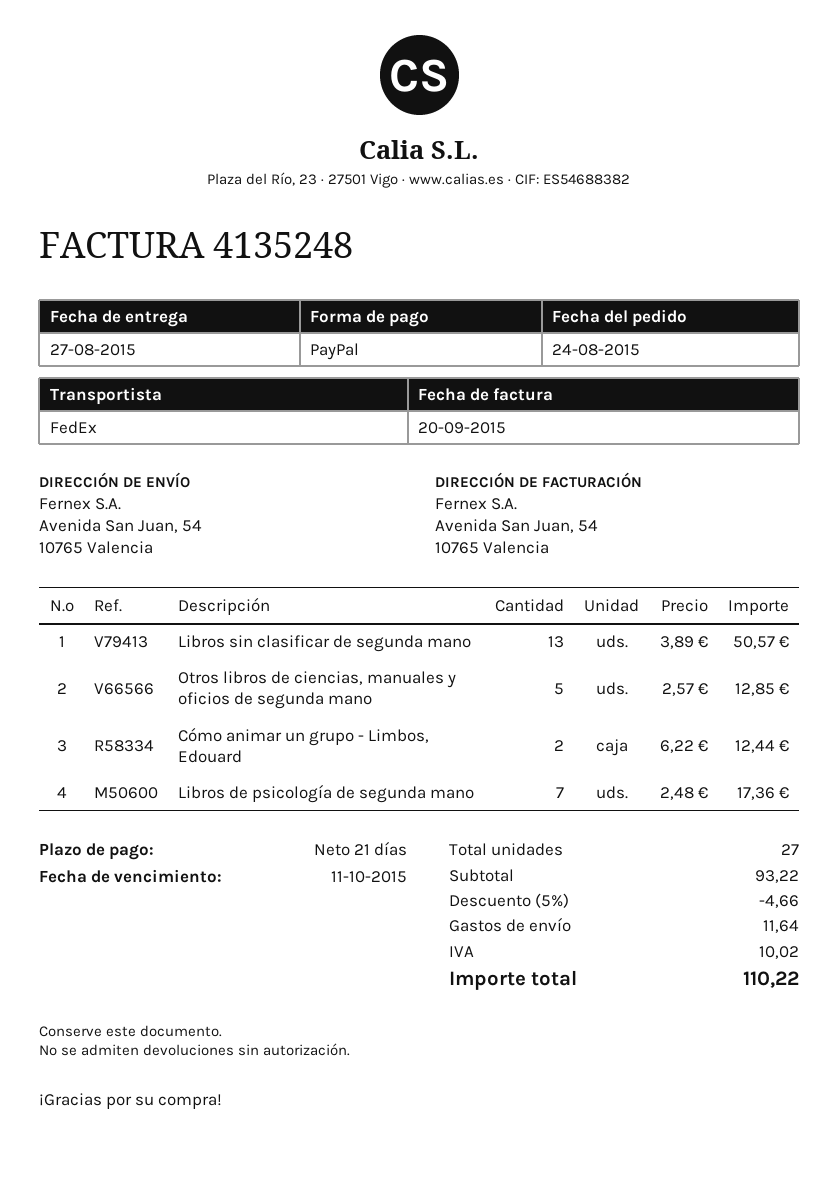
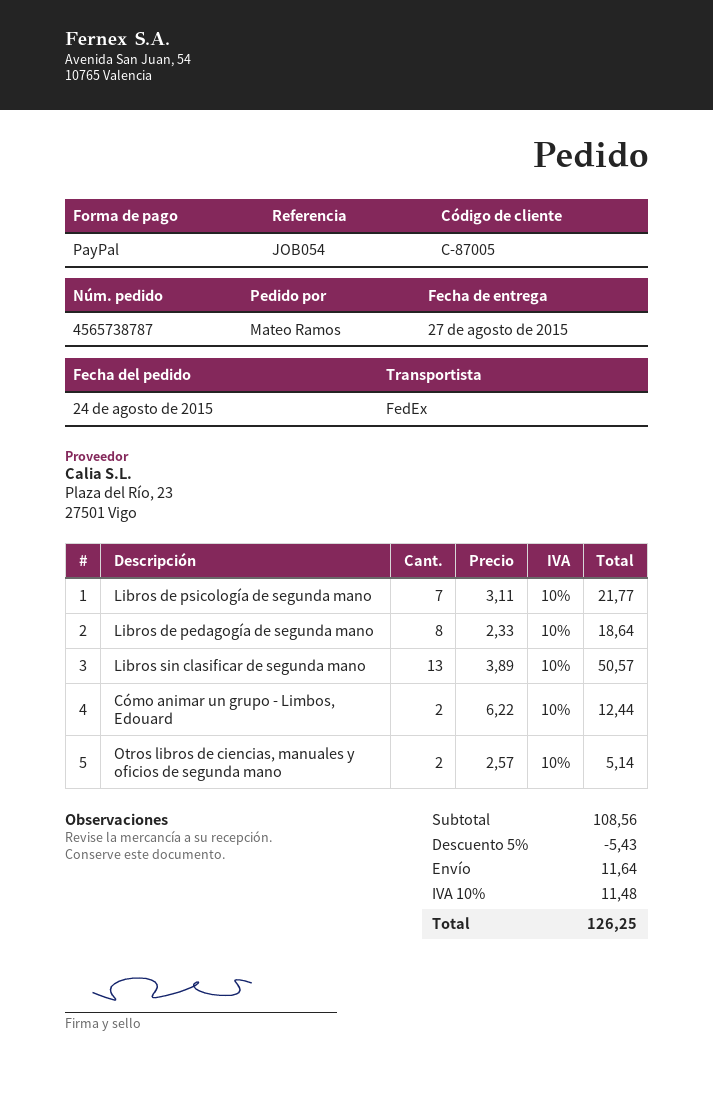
Otros libros de ciencias, manuales y oficios de segunda mano: 5 x 2.57 = 12.85 -> 2 x 2.57 = 5.14
Libros de psicología de segunda mano: 7 x 2.48 = 17.36 -> 7 x 3.11 = 21.77
Libros de pedagogía de segunda mano: none -> 8 x 2.33 = 18.64
subtotal: 93.22 -> 108.56
discount: 5% = 4.66 -> 5% = 5.43
tax: 10.02 -> 11.48
total: 110.22 -> 126.25

